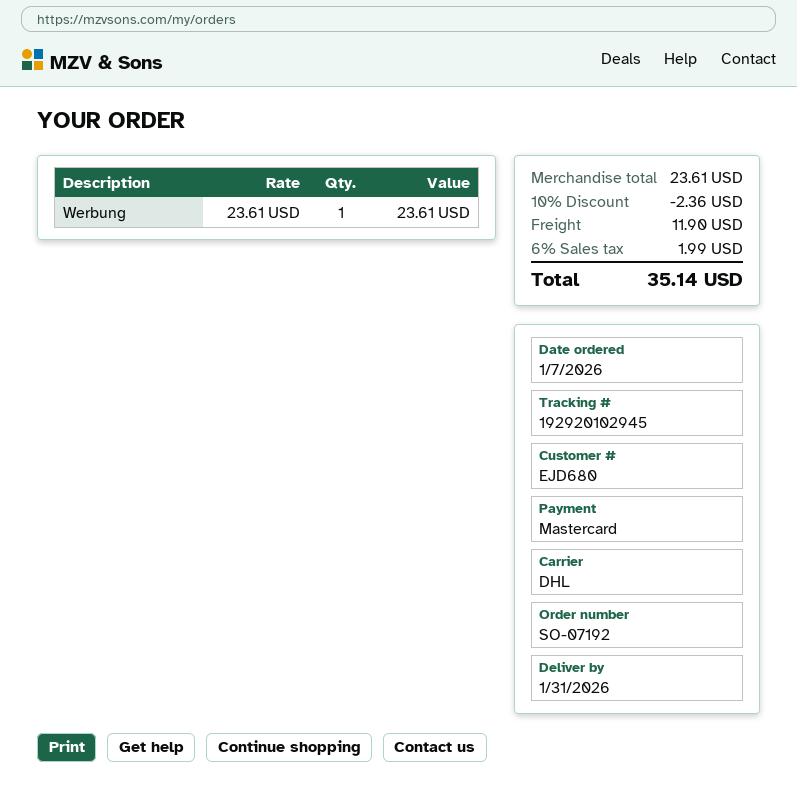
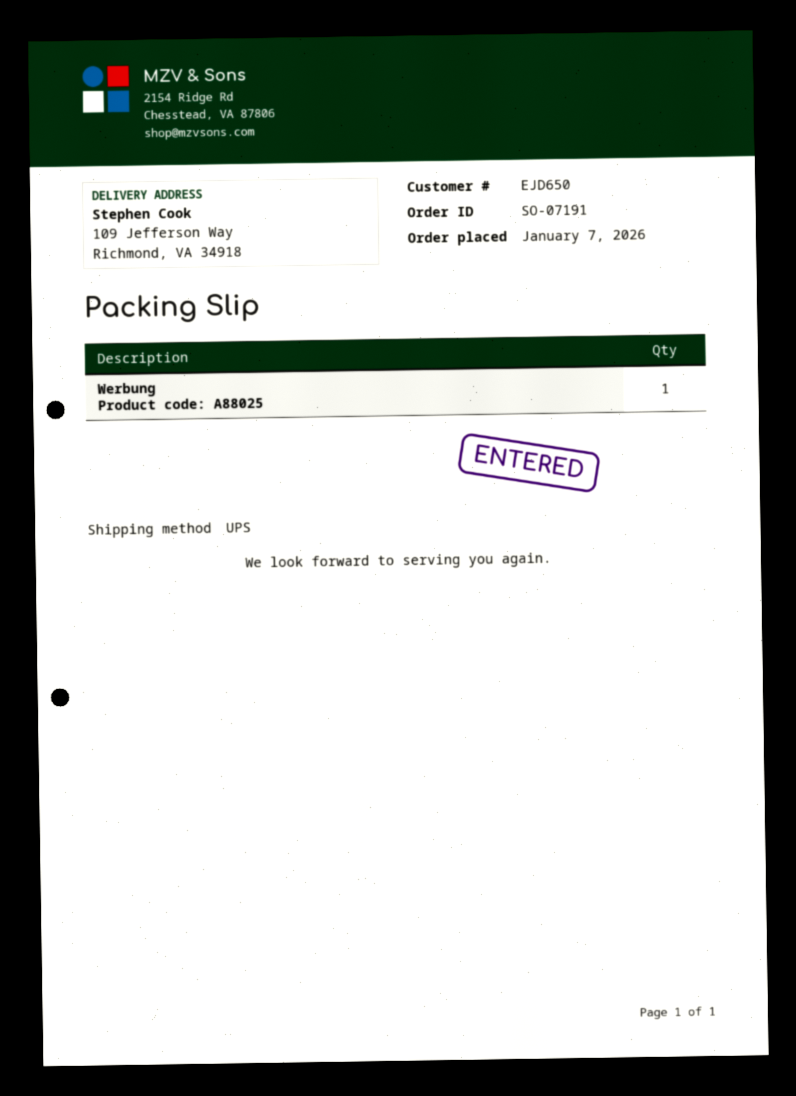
order number: SO-07192 -> SO-07191
customer number: EJD680 -> EJD650
shipping method: DHL -> UPS

